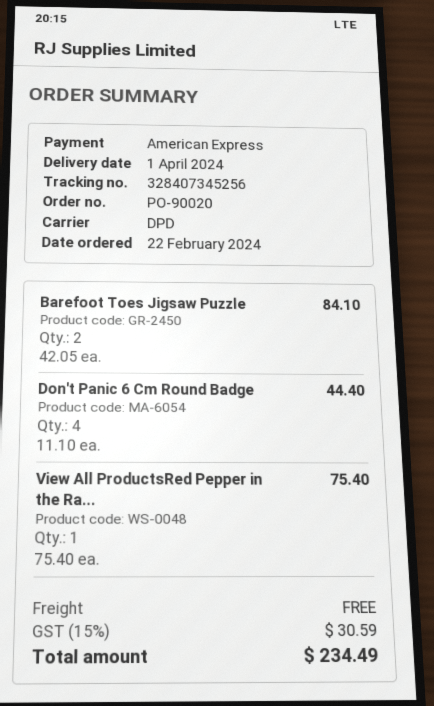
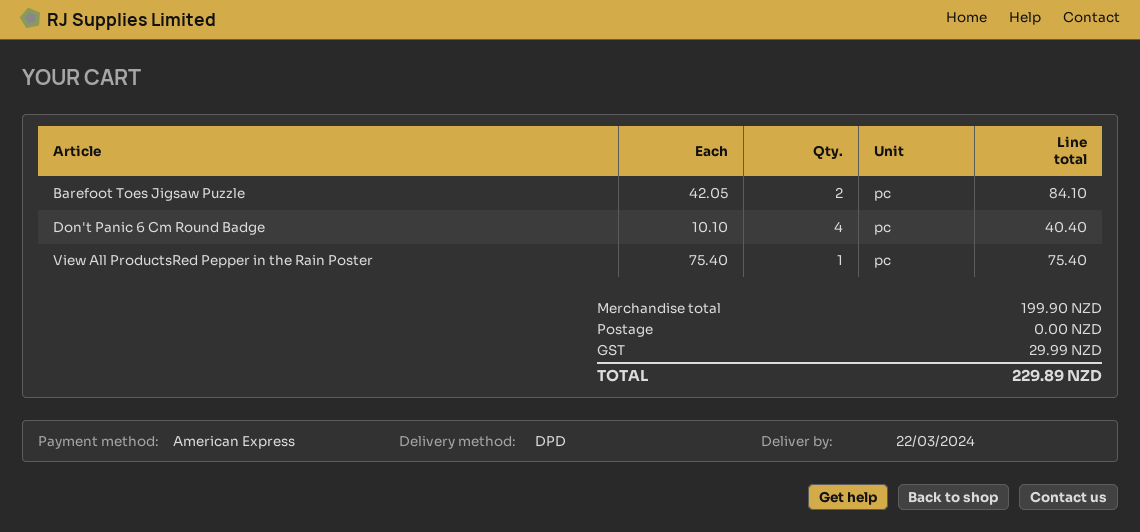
delivery date: 2024-04-01 -> 2024-03-22
Don't Panic 6 Cm Round Badge: 4 x 11.10 = 44.40 -> 4 x 10.10 = 40.40
tax: 30.59 -> 29.99
total: 234.49 -> 229.89

